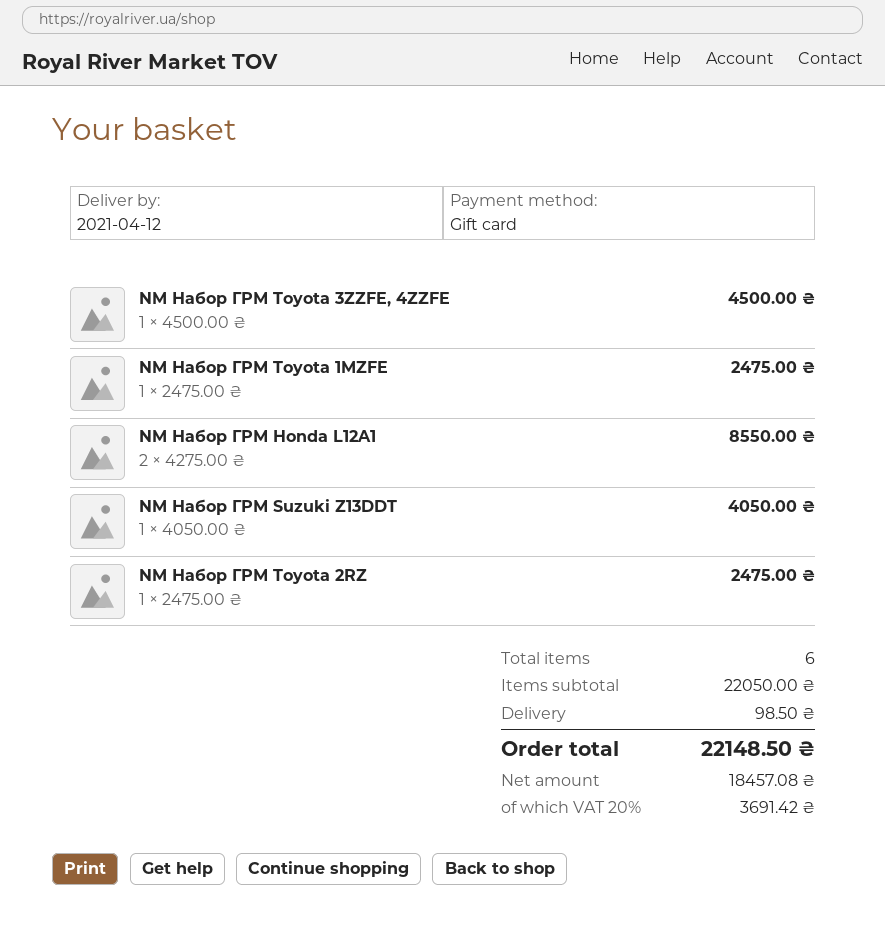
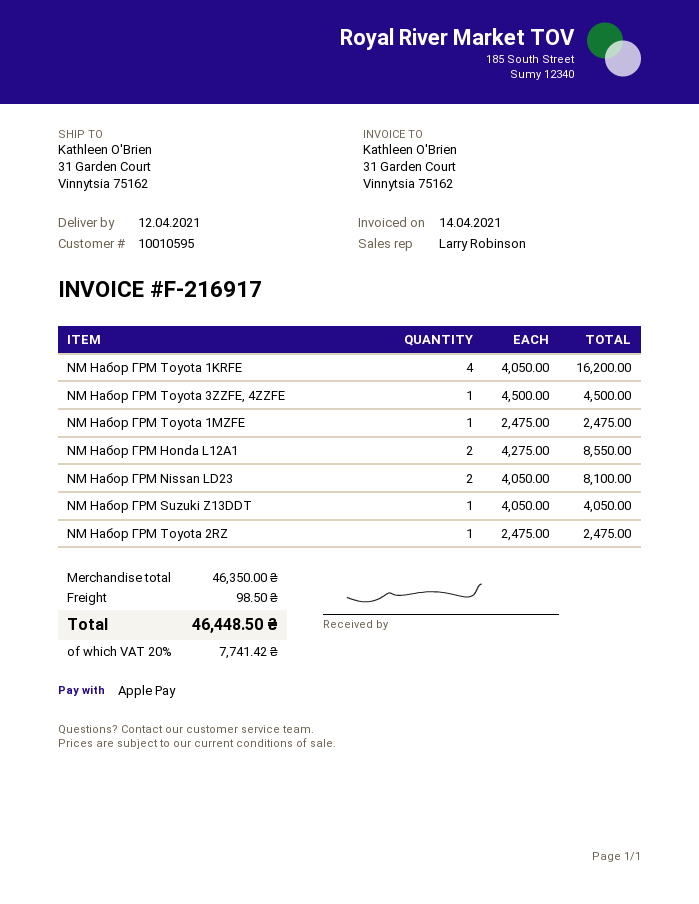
payment method: gift card -> Apple Pay
NM Набор ГРМ Toyota 1KRFE: none -> 4 x 4050.00 = 16200.00
NM Набор ГРМ Nissan LD23: none -> 2 x 4050.00 = 8100.00
subtotal: 22050.00 -> 46350.00
tax: 20% = 3691.42 -> 20% = 7741.42
total: 22148.50 -> 46448.50

